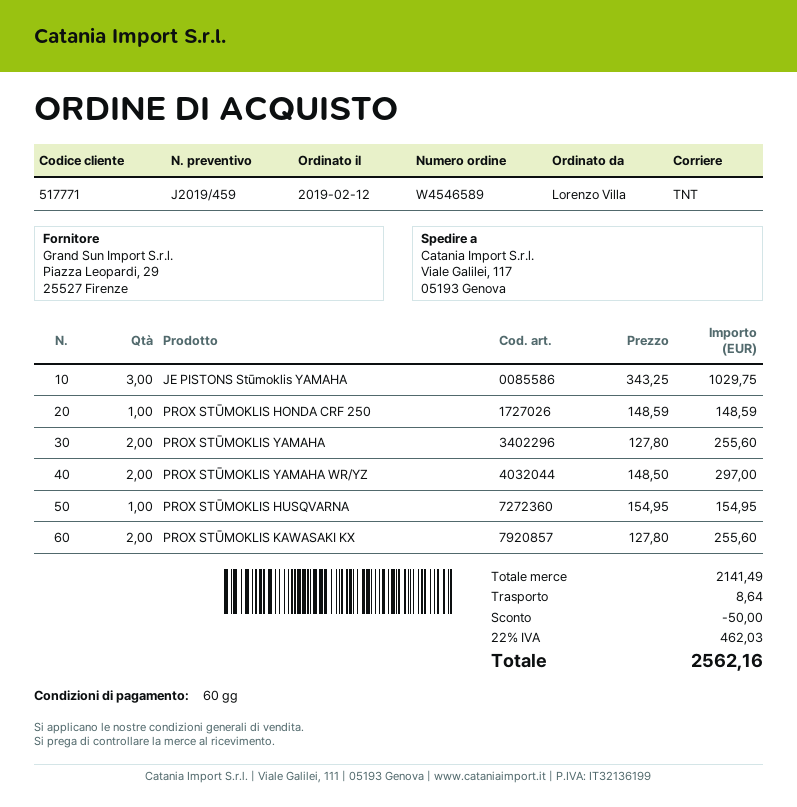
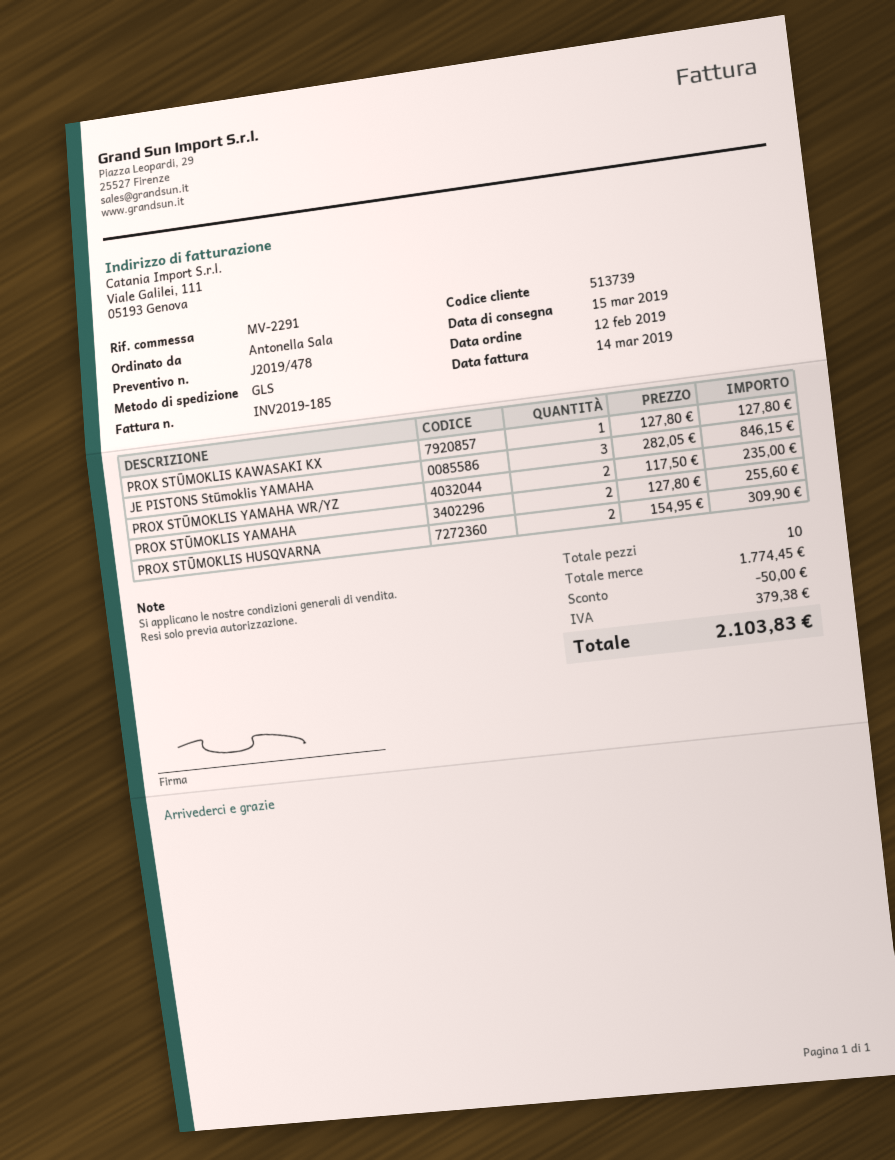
quote number: J2019/459 -> J2019/478
customer number: 517771 -> 513739
ordered by: Lorenzo Villa -> Antonella Sala
shipping method: TNT -> GLS
JE PISTONS Stūmoklis YAMAHA: 3 x 343.25 = 1029.75 -> 3 x 282.05 = 846.15
PROX STŪMOKLIS HONDA CRF 250: 1 x 148.59 = 148.59 -> none
PROX STŪMOKLIS YAMAHA WR/YZ: 2 x 148.50 = 297.00 -> 2 x 117.50 = 235.00
PROX STŪMOKLIS HUSQVARNA: 1 x 154.95 = 154.95 -> 2 x 154.95 = 309.90
PROX STŪMOKLIS KAWASAKI KX: 2 x 127.80 = 255.60 -> 1 x 127.80 = 127.80
subtotal: 2141.49 -> 1774.45
shipping: 8.64 -> none
tax: 462.03 -> 379.38
total: 2562.16 -> 2103.83

